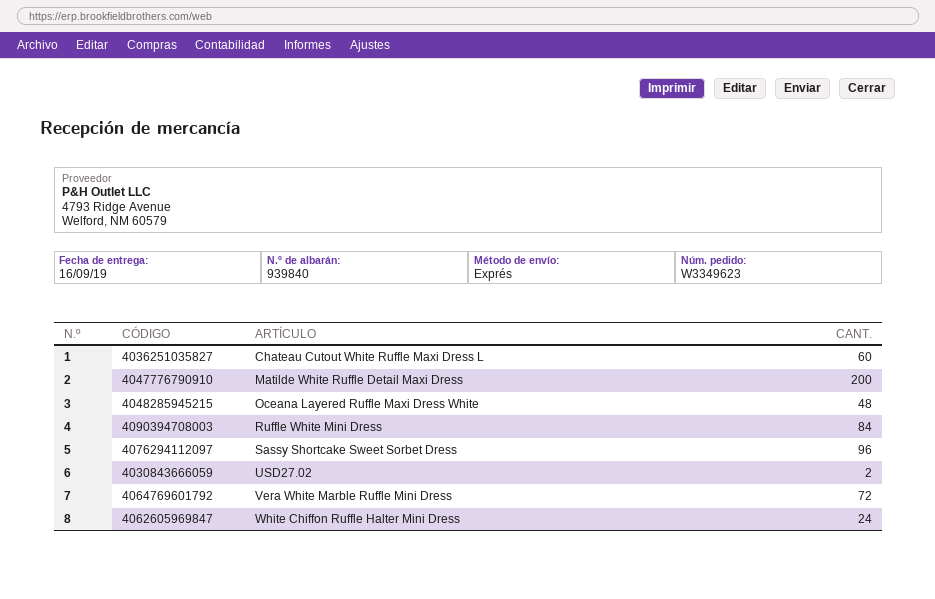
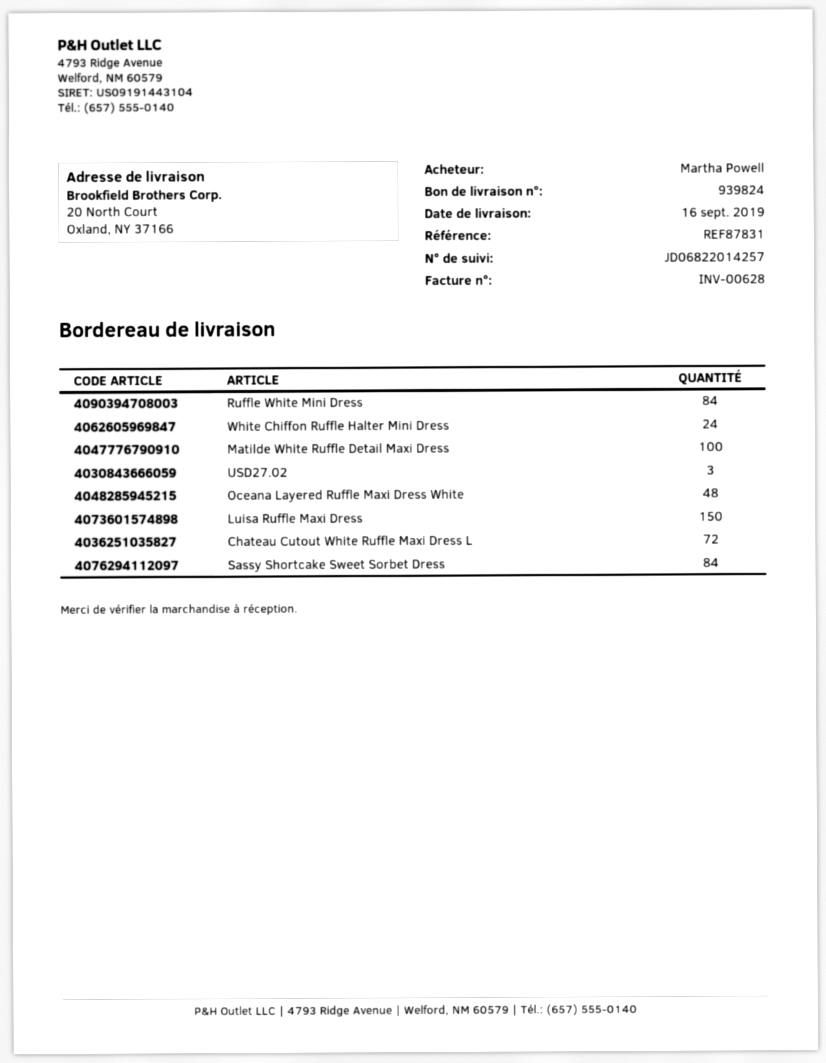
delivery note number: 939840 -> 939824
Chateau Cutout White Ruffle Maxi Dress L: 60 -> 72
Matilde White Ruffle Detail Maxi Dress: 200 -> 100
Sassy Shortcake Sweet Sorbet Dress: 96 -> 84
USD27.02: 2 -> 3
Vera White Marble Ruffle Mini Dress: 72 -> none
Luisa Ruffle Maxi Dress: none -> 150

